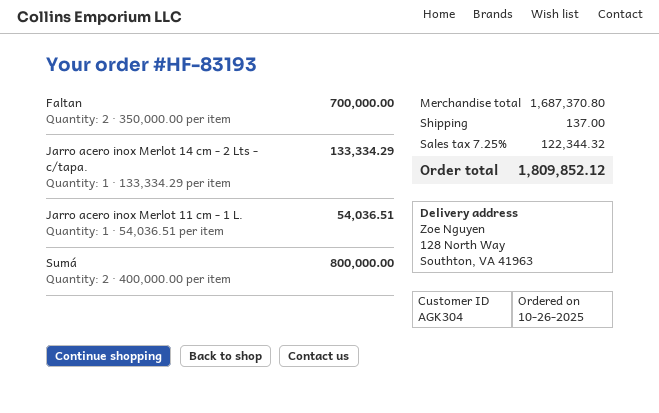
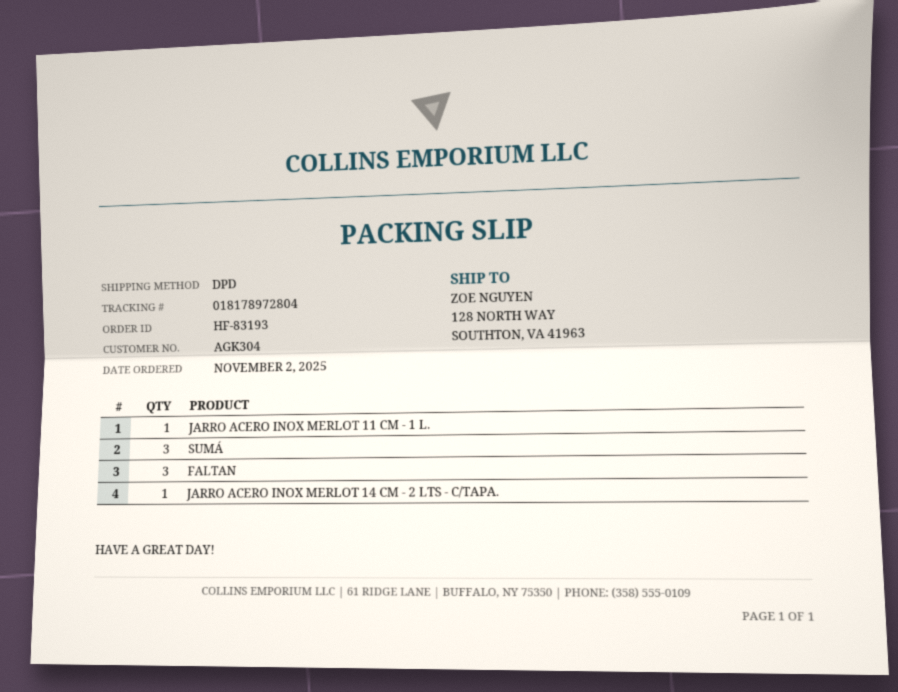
order date: 2025-10-26 -> 2025-11-02
Faltan: 2 -> 3
Sumá: 2 -> 3

